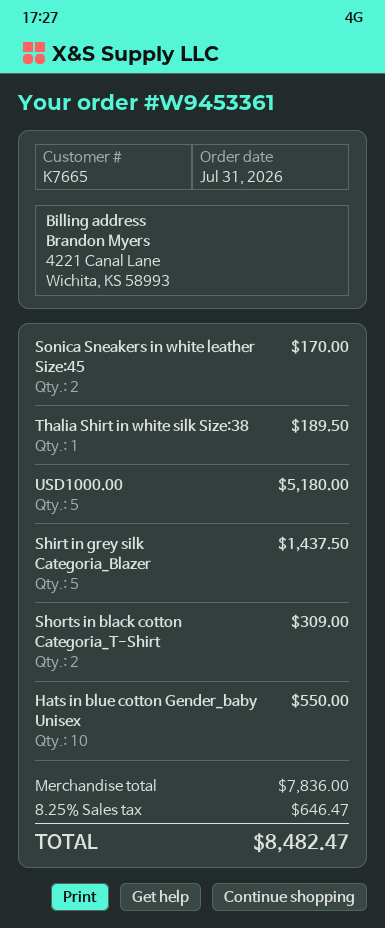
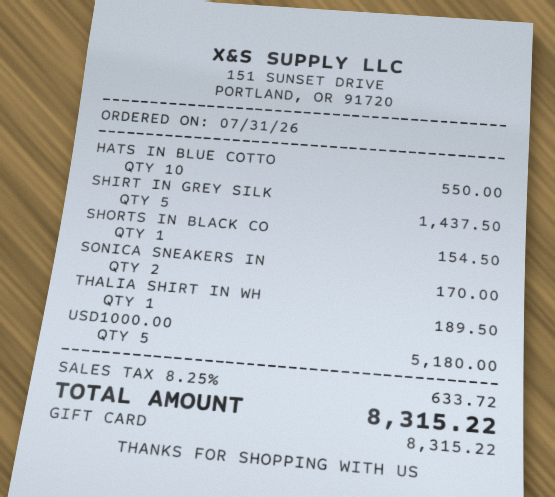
Shorts in black cotton Categoria_T-Shirt: 2 for 309.00 -> 1 for 154.50
tax: 8.25% = 646.47 -> 8.25% = 633.72
total: 8482.47 -> 8315.22

